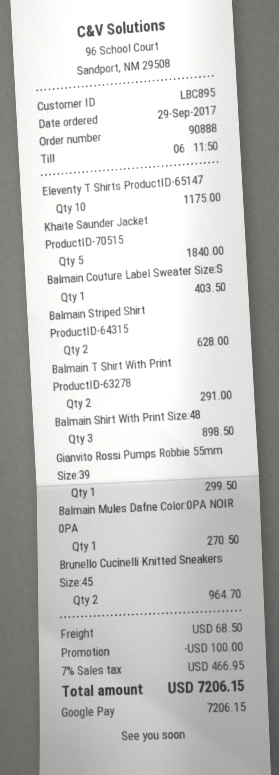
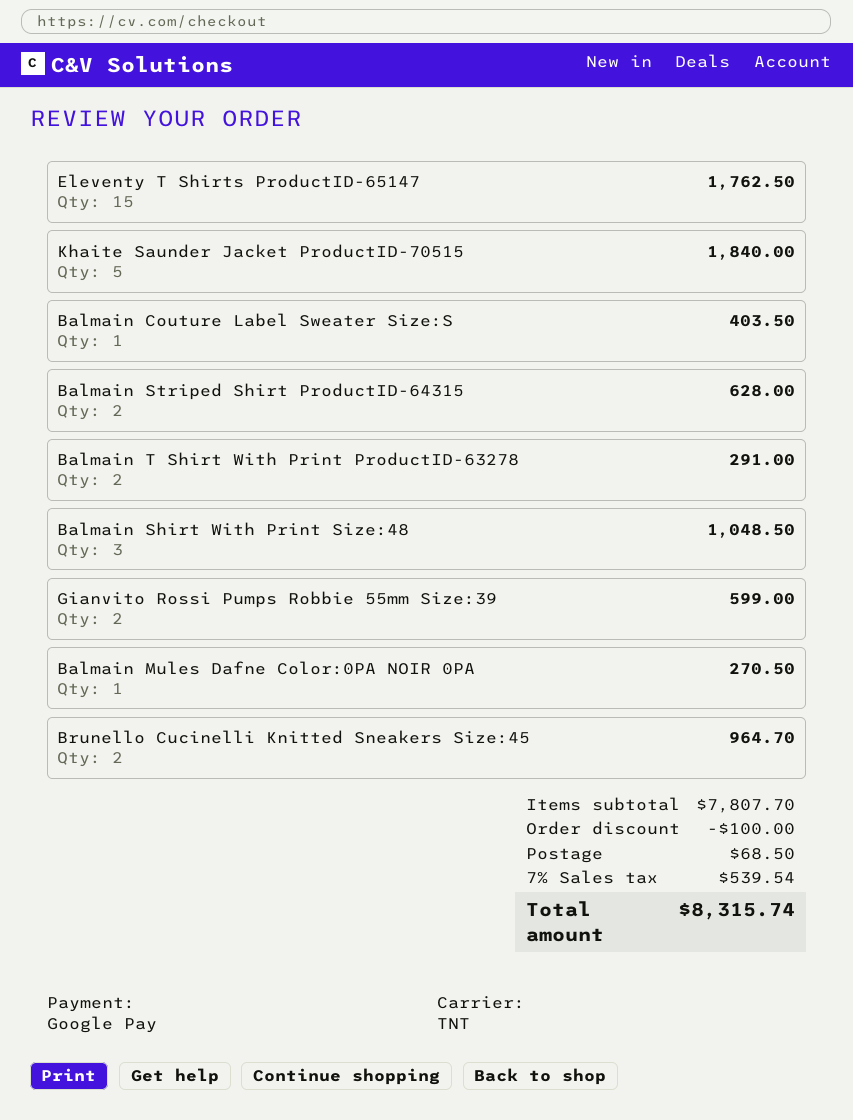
Eleventy T Shirts ProductID-65147: 10 for 1175.00 -> 15 for 1762.50
Balmain Shirt With Print Size:48: 3 for 898.50 -> 3 for 1048.50
Gianvito Rossi Pumps Robbie 55mm Size:39: 1 for 299.50 -> 2 for 599.00
tax: 7% = 466.95 -> 7% = 539.54
total: 7206.15 -> 8315.74

